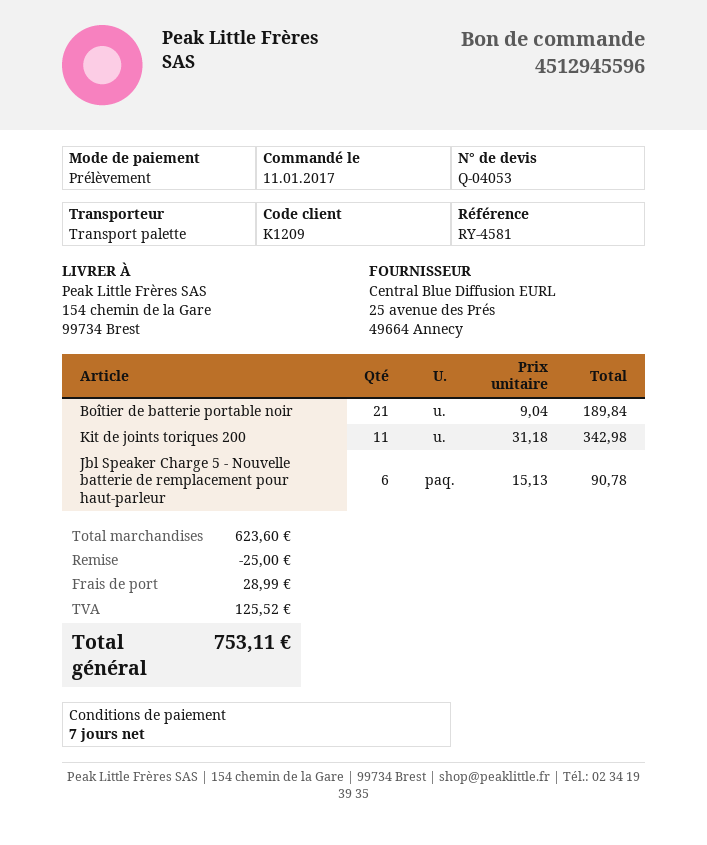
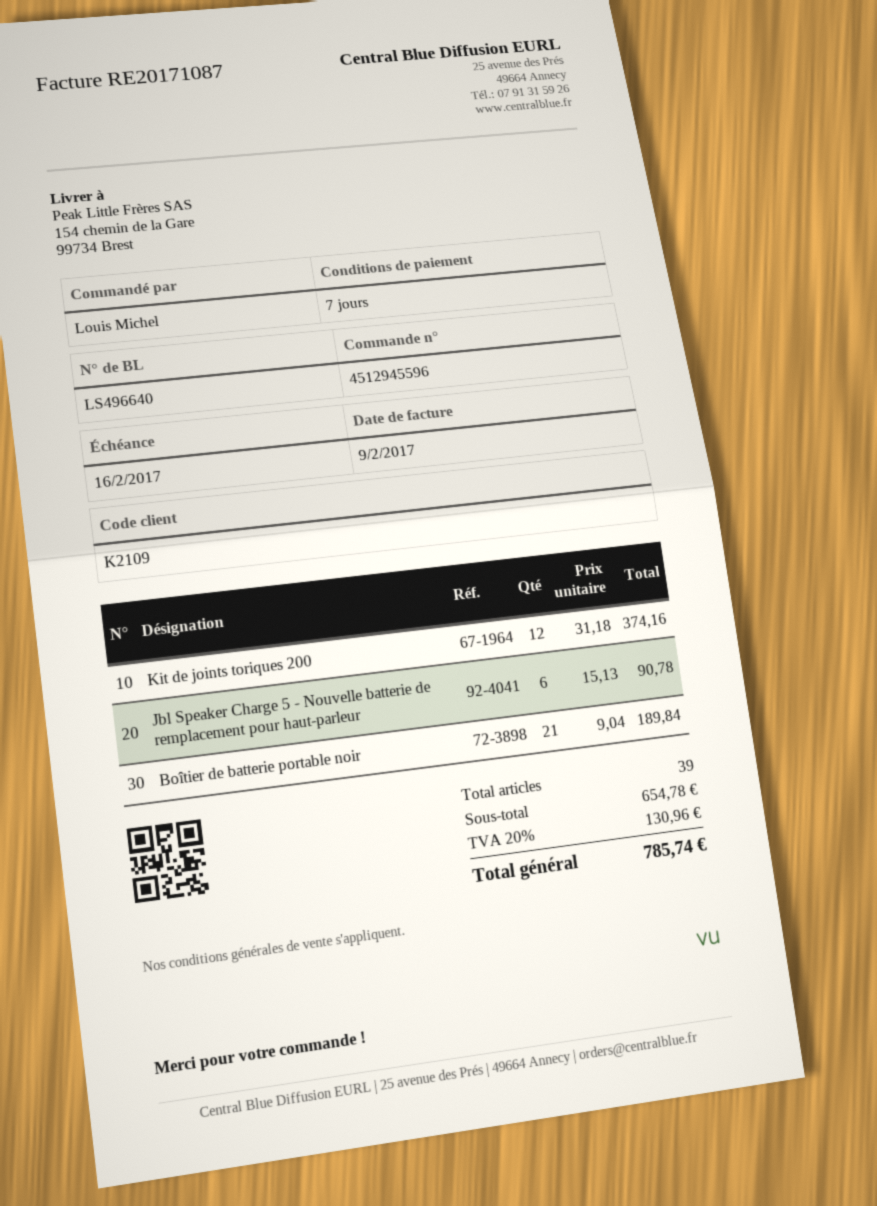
customer number: K1209 -> K2109
Kit de joints toriques 200: 11 x 31.18 = 342.98 -> 12 x 31.18 = 374.16
subtotal: 623.60 -> 654.78
discount: 25.00 -> none
shipping: 28.99 -> none
tax: 125.52 -> 130.96
total: 753.11 -> 785.74

